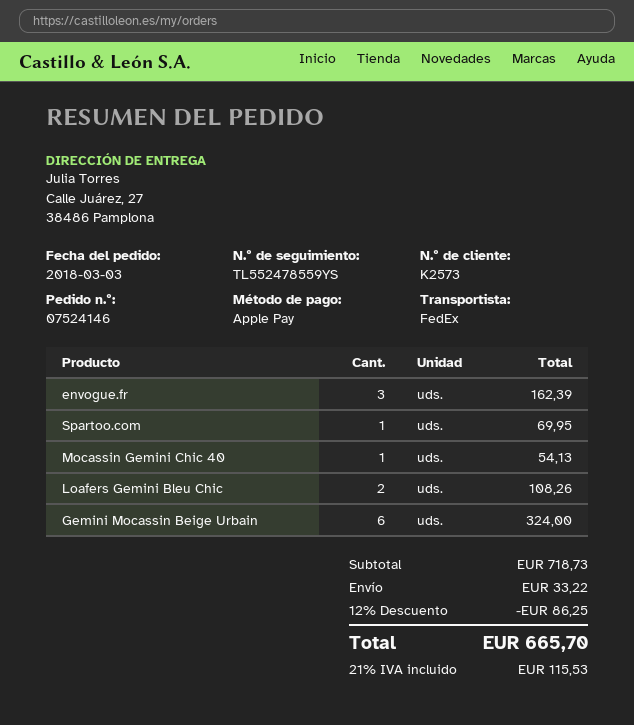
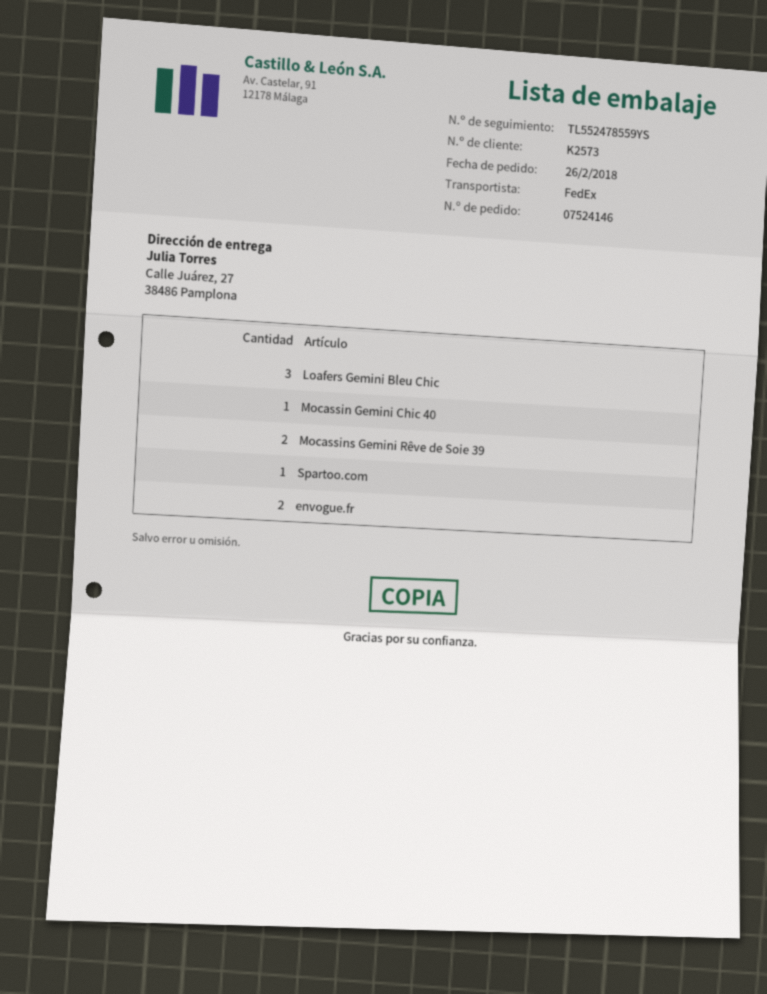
order date: 2018-03-03 -> 2018-02-26
envogue.fr: 3 -> 2
Loafers Gemini Bleu Chic: 2 -> 3
Gemini Mocassin Beige Urbain: 6 -> none
Mocassins Gemini Rêve de Soie 39: none -> 2

